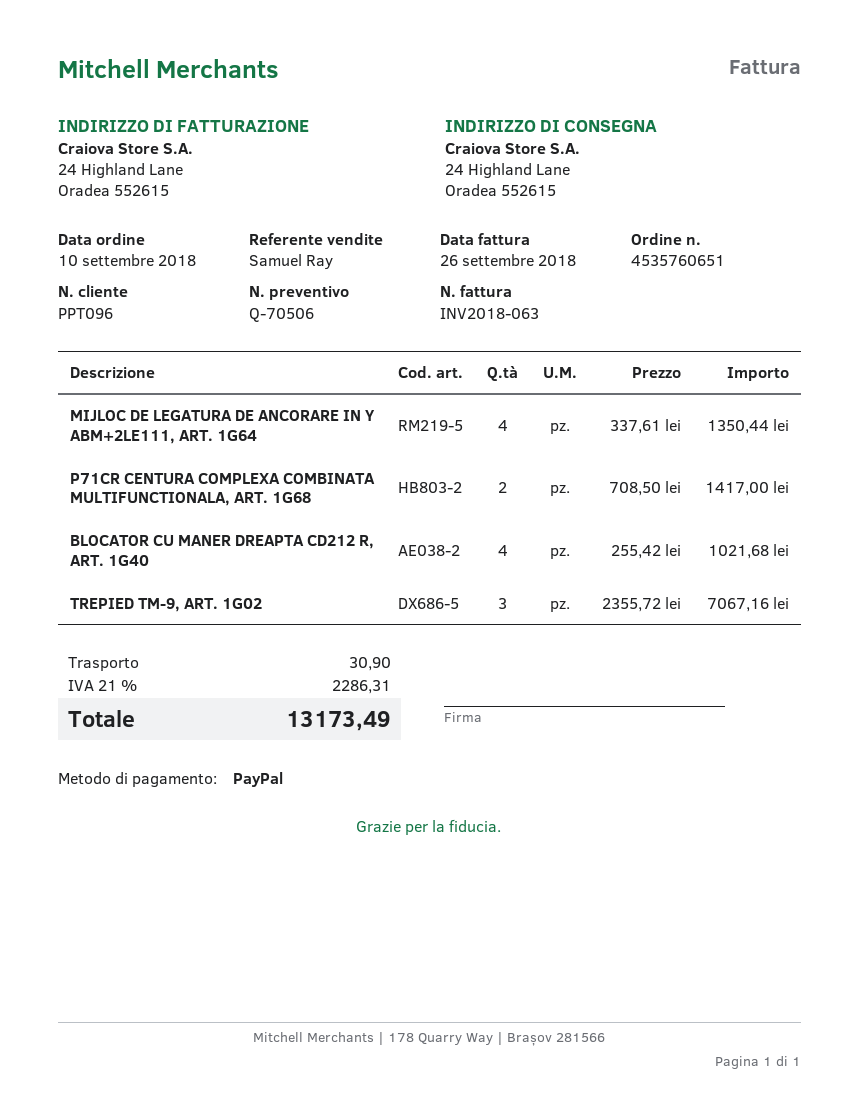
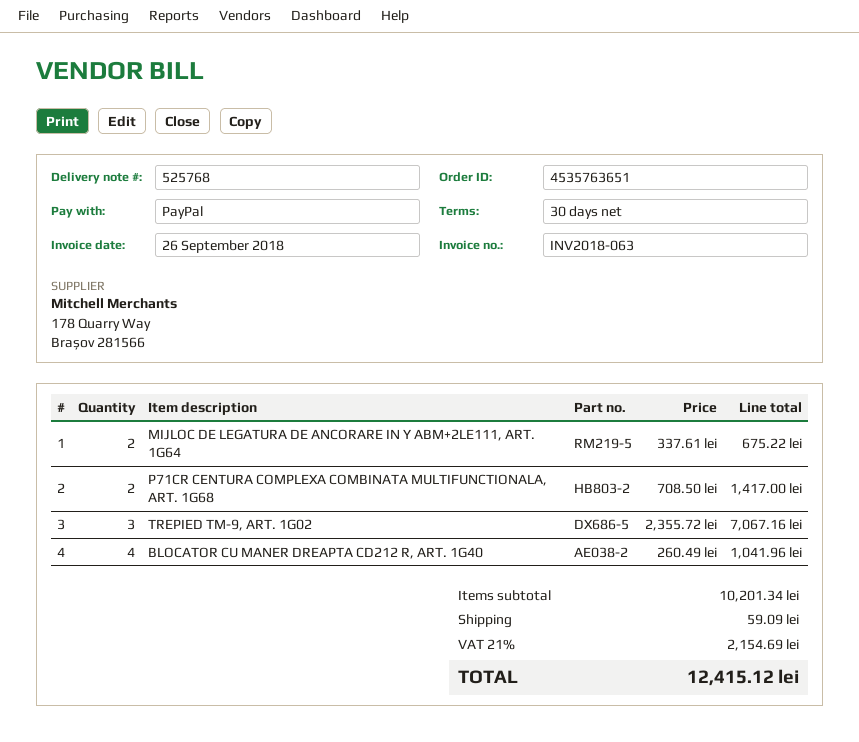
order number: 4535760651 -> 4535763651
MIJLOC DE LEGATURA DE ANCORARE IN Y ABM+2LE111, ART. 1G64: 4 x 337.61 = 1350.44 -> 2 x 337.61 = 675.22
BLOCATOR CU MANER DREAPTA CD212 R, ART. 1G40: 4 x 255.42 = 1021.68 -> 4 x 260.49 = 1041.96
shipping: 30.90 -> 59.09
tax: 21% = 2286.31 -> 21% = 2154.69
total: 13173.49 -> 12415.12

